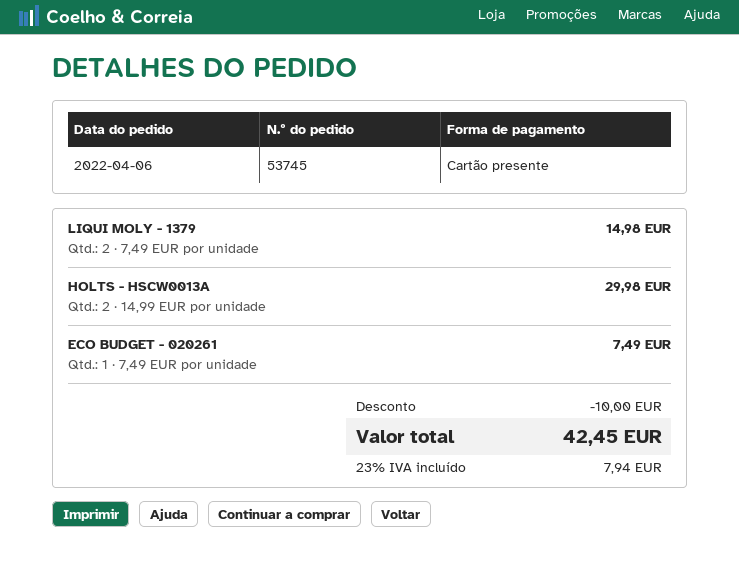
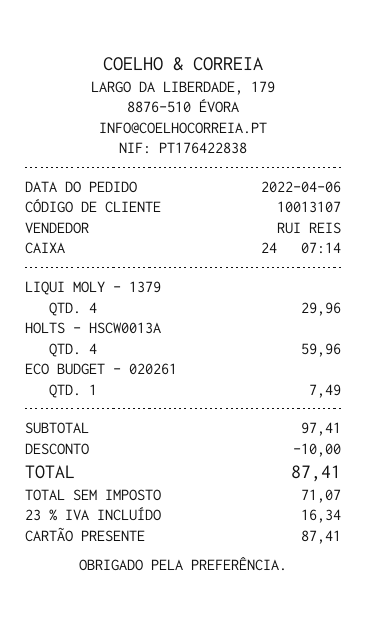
LIQUI MOLY - 1379: 2 for 14.98 -> 4 for 29.96
HOLTS - HSCW0013A: 2 for 29.98 -> 4 for 59.96
tax: 23% = 7.94 -> 23% = 16.34
total: 42.45 -> 87.41

